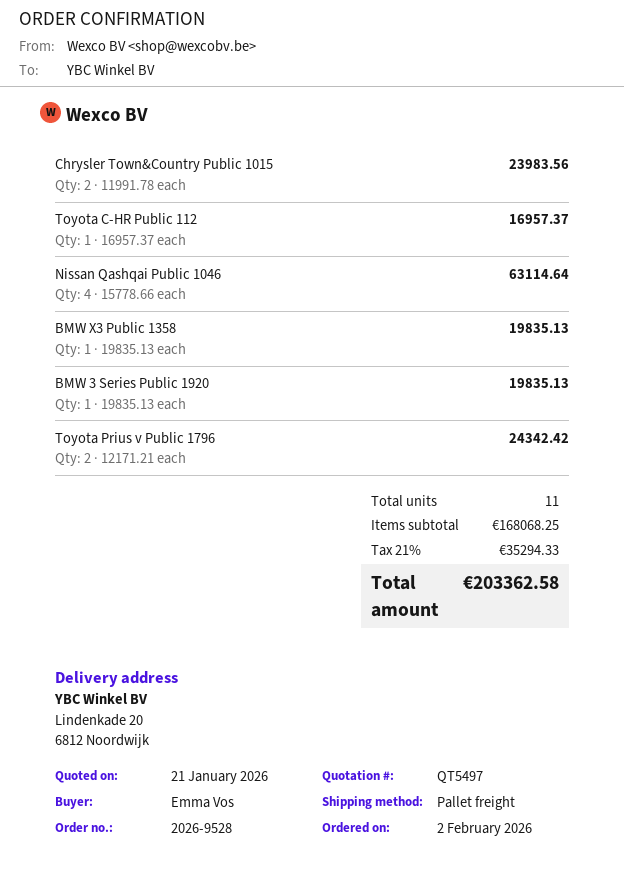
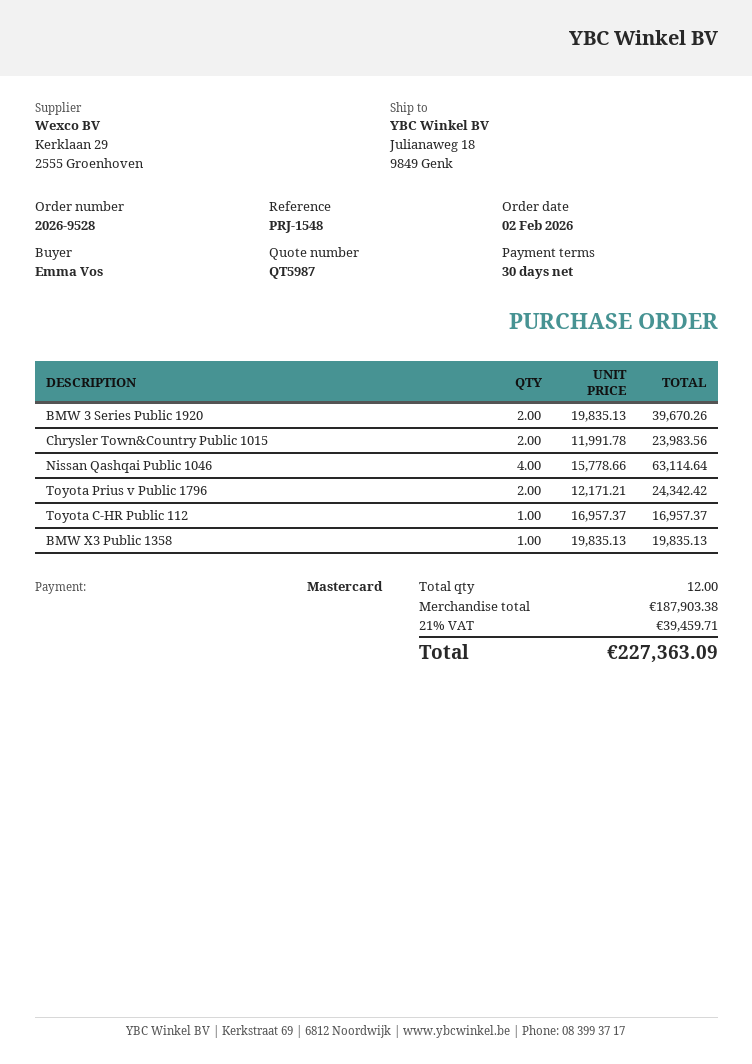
quote number: QT5497 -> QT5987
ship to: Lindenkade 20, 6812 Noordwijk -> Julianaweg 18, 9849 Genk
BMW 3 Series Public 1920: 1 x 19835.13 = 19835.13 -> 2 x 19835.13 = 39670.26
total quantity: 11 -> 12
subtotal: 168068.25 -> 187903.38
tax: 21% = 35294.33 -> 21% = 39459.71
total: 203362.58 -> 227363.09

